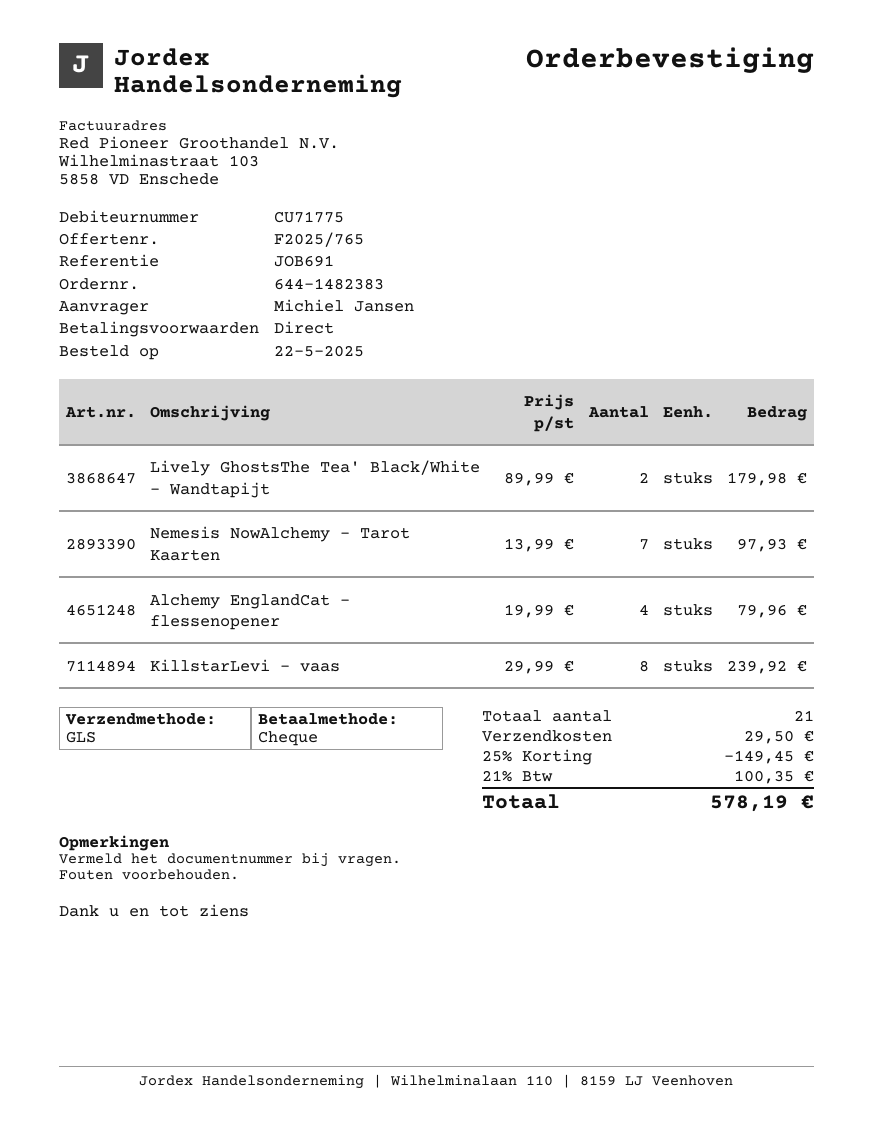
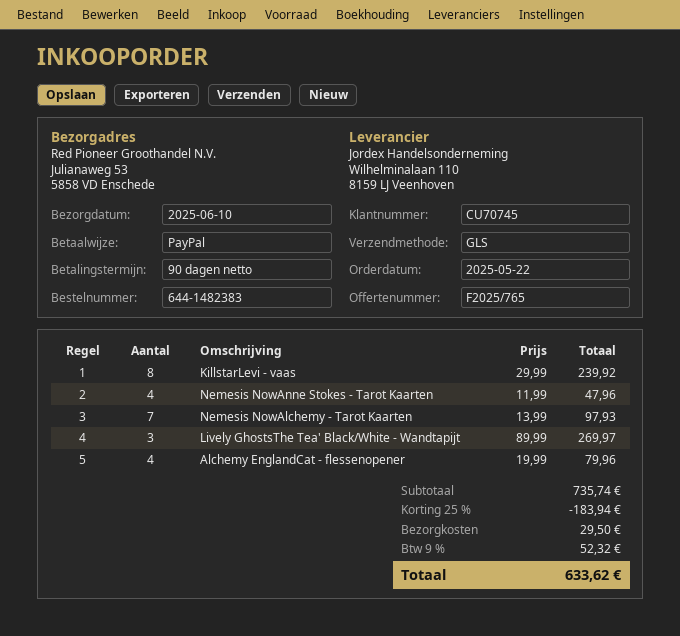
payment terms: on receipt -> 90 days
customer number: CU71775 -> CU70745
payment method: cheque -> PayPal
Lively GhostsThe Tea' Black/White - Wandtapijt: 2 x 89.99 = 179.98 -> 3 x 89.99 = 269.97
Nemesis NowAnne Stokes - Tarot Kaarten: none -> 4 x 11.99 = 47.96
discount: 25% = 149.45 -> 25% = 183.94
tax: 21% = 100.35 -> 9% = 52.32
total: 578.19 -> 633.62

